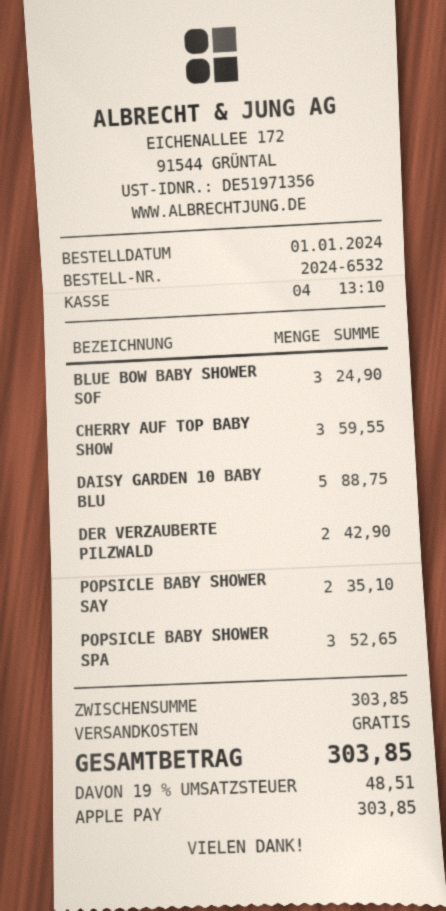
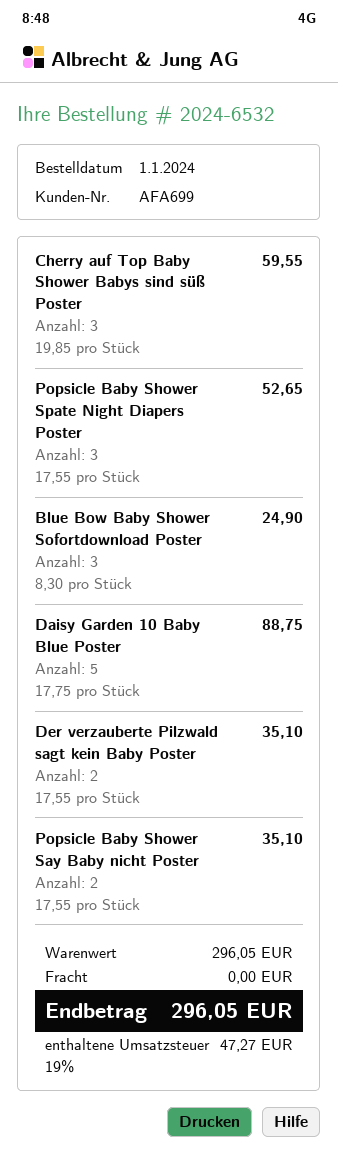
DER VERZAUBERTE PILZWALD: 2 for 42.90 -> 2 for 35.10
subtotal: 303.85 -> 296.05
tax: 19% = 48.51 -> 19% = 47.27
total: 303.85 -> 296.05

